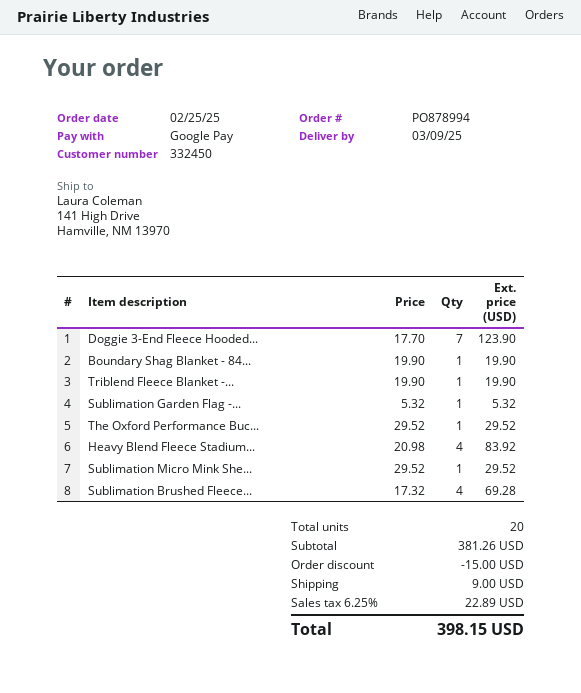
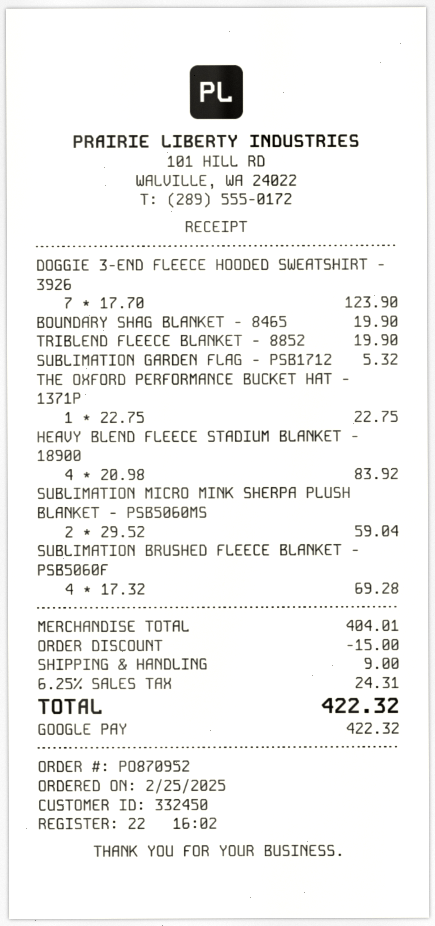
order number: PO878994 -> PO870952
The Oxford Performance Buc...: 1 x 29.52 = 29.52 -> 1 x 22.75 = 22.75
Sublimation Micro Mink She...: 1 x 29.52 = 29.52 -> 2 x 29.52 = 59.04
subtotal: 381.26 -> 404.01
tax: 6.25% = 22.89 -> 6.25% = 24.31
total: 398.15 -> 422.32

